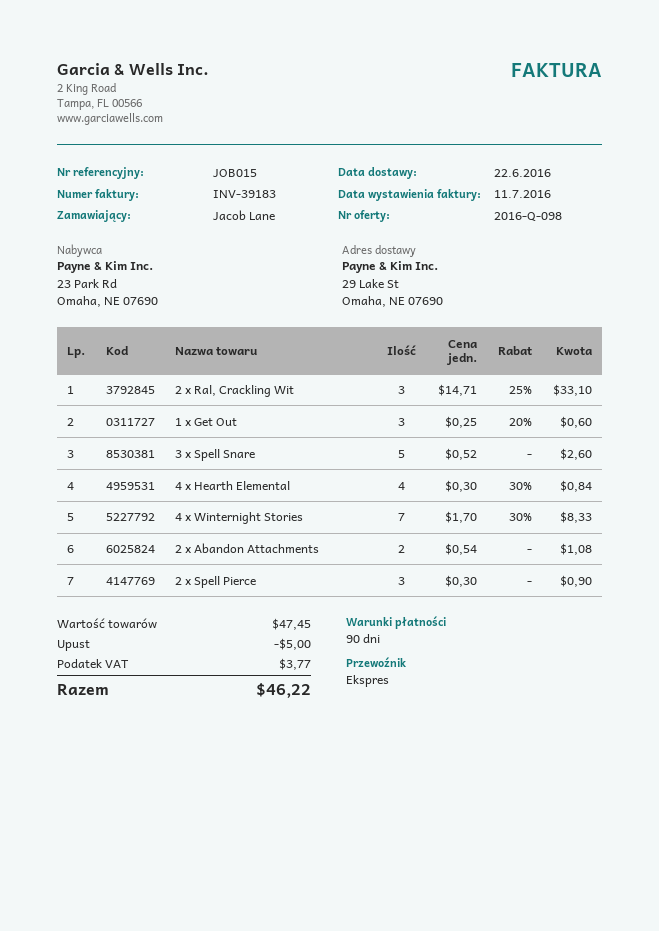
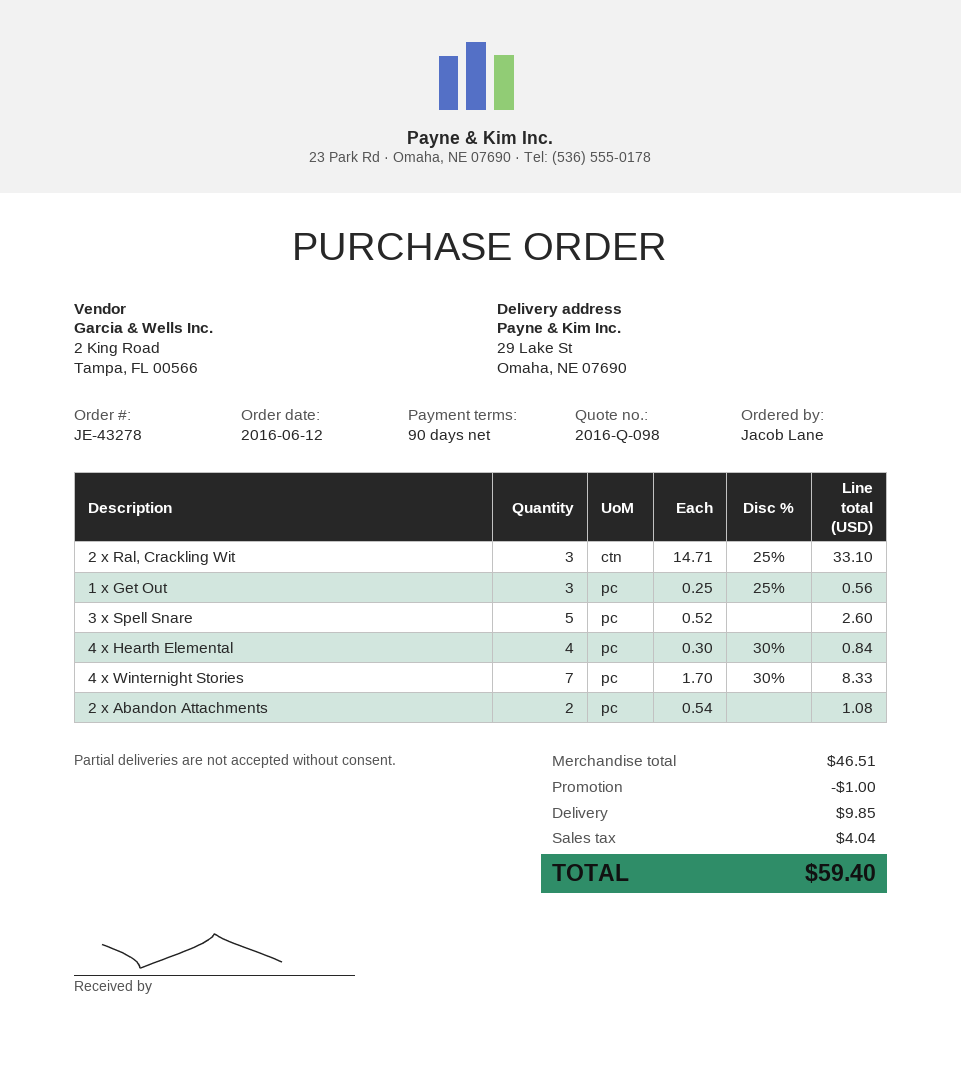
1 x Get Out: 3 x 0.25 - 20% = 0.60 -> 3 x 0.25 - 25% = 0.56
2 x Spell Pierce: 3 x 0.30 = 0.90 -> none
subtotal: 47.45 -> 46.51
discount: 5.00 -> 1.00
shipping: none -> 9.85
tax: 3.77 -> 4.04
total: 46.22 -> 59.40

